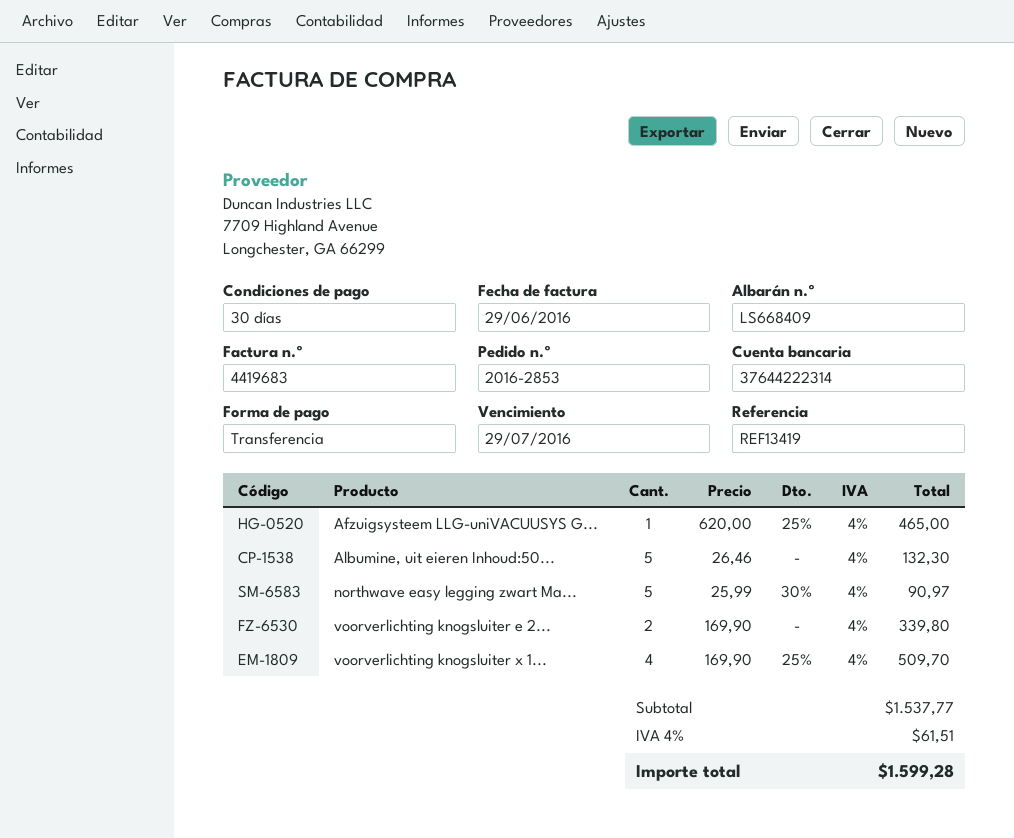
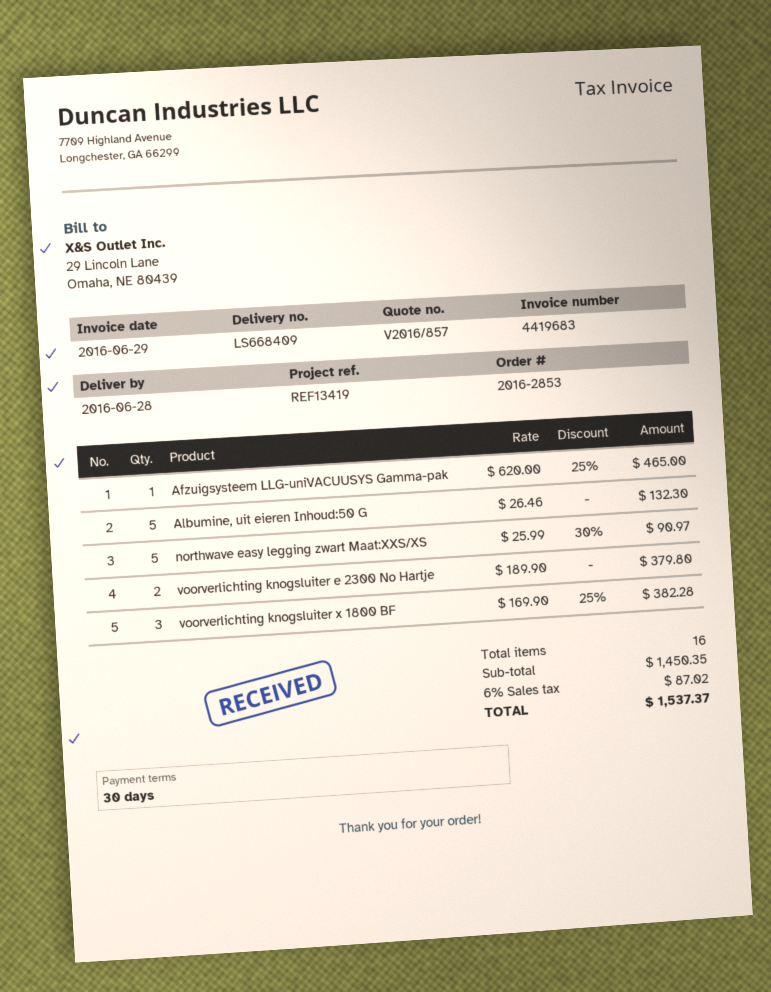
voorverlichting knogsluiter e 2...: 2 x 169.90 = 339.80 -> 2 x 189.90 = 379.80
voorverlichting knogsluiter x 1...: 4 x 169.90 - 25% = 509.70 -> 3 x 169.90 - 25% = 382.28
subtotal: 1537.77 -> 1450.35
tax: 4% = 61.51 -> 6% = 87.02
total: 1599.28 -> 1537.37

